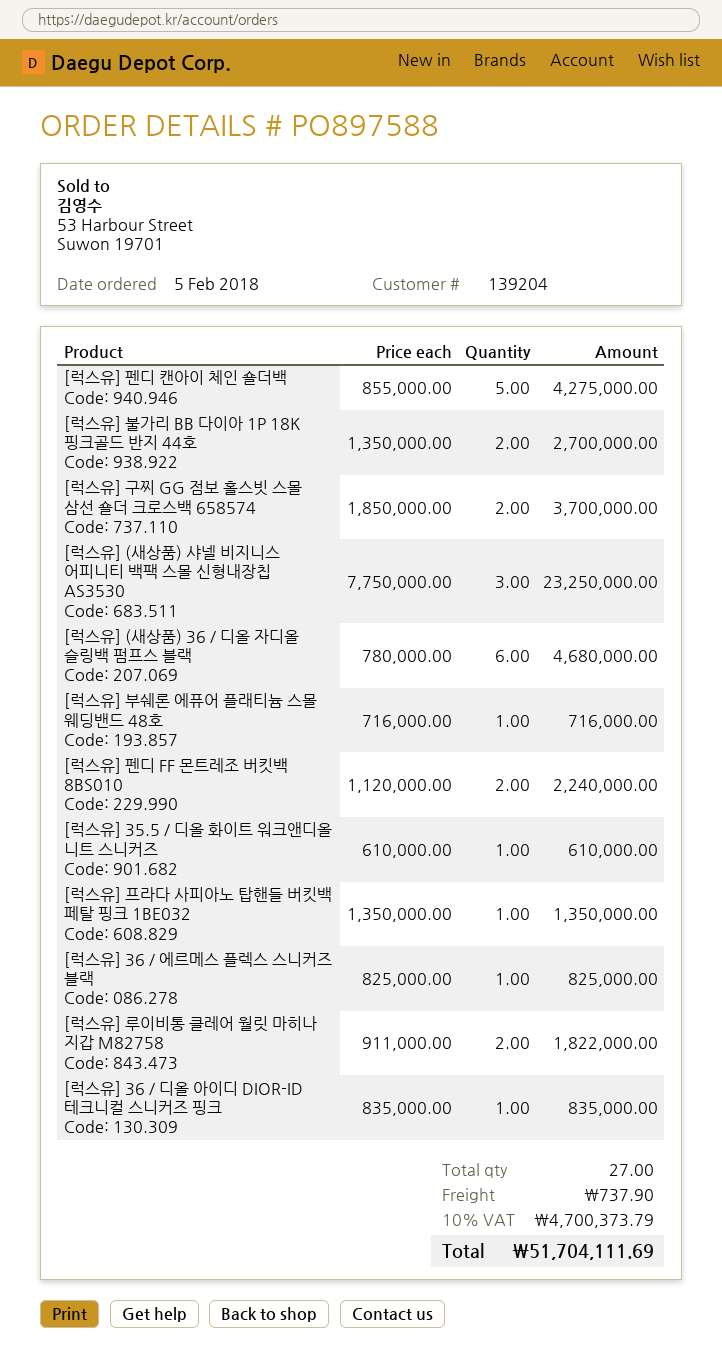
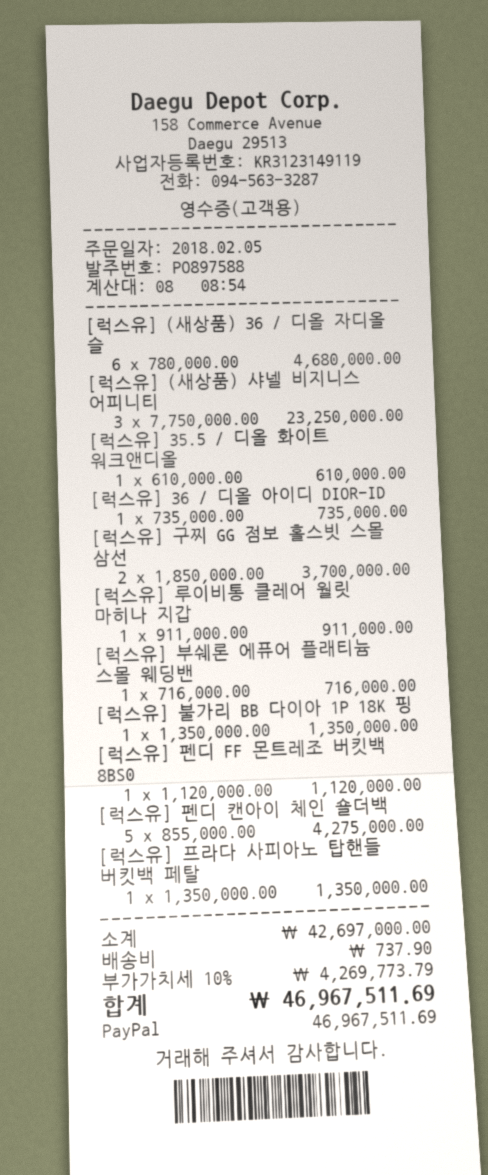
[럭스유] 불가리 BB 다이아 1P 18K 핑크골드 반지 44호: 2 x 1350000.00 = 2700000.00 -> 1 x 1350000.00 = 1350000.00
[럭스유] 펜디 FF 몬트레조 버킷백 8BS010: 2 x 1120000.00 = 2240000.00 -> 1 x 1120000.00 = 1120000.00
[럭스유] 36 / 에르메스 플렉스 스니커즈 블랙: 1 x 825000.00 = 825000.00 -> none
[럭스유] 루이비통 클레어 월릿 마히나 지갑 M82758: 2 x 911000.00 = 1822000.00 -> 1 x 911000.00 = 911000.00
[럭스유] 36 / 디올 아이디 DIOR-ID 테크니컬 스니커즈 핑크: 1 x 835000.00 = 835000.00 -> 1 x 735000.00 = 735000.00
tax: 10% = 4700373.79 -> 10% = 4269773.79
total: 51704111.69 -> 46967511.69

